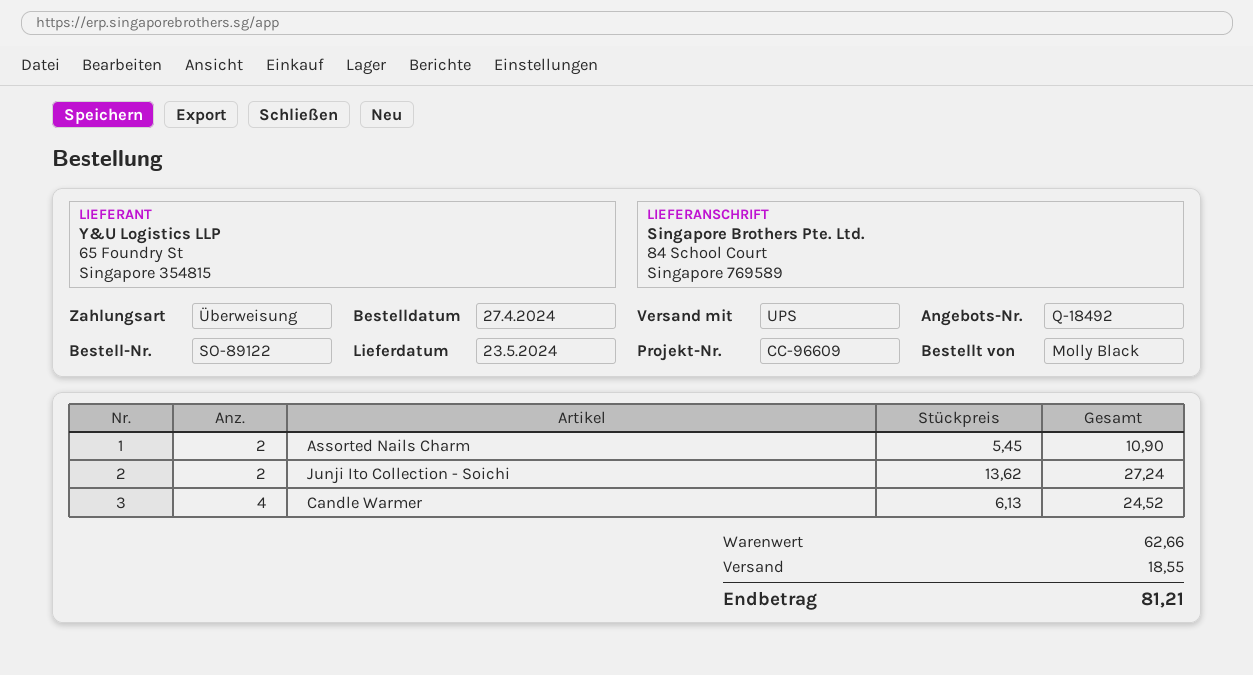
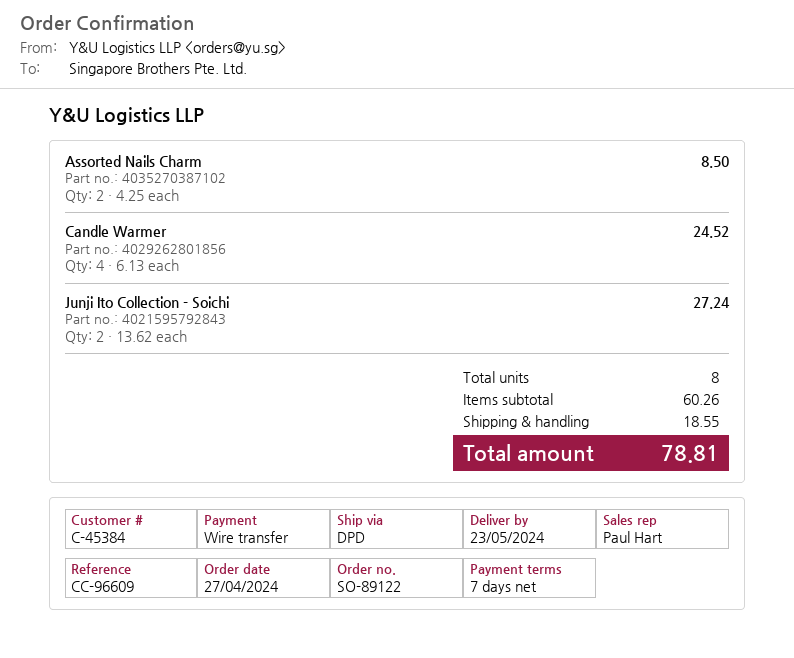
shipping method: UPS -> DPD
Assorted Nails Charm: 2 x 5.45 = 10.90 -> 2 x 4.25 = 8.50
subtotal: 62.66 -> 60.26
total: 81.21 -> 78.81

